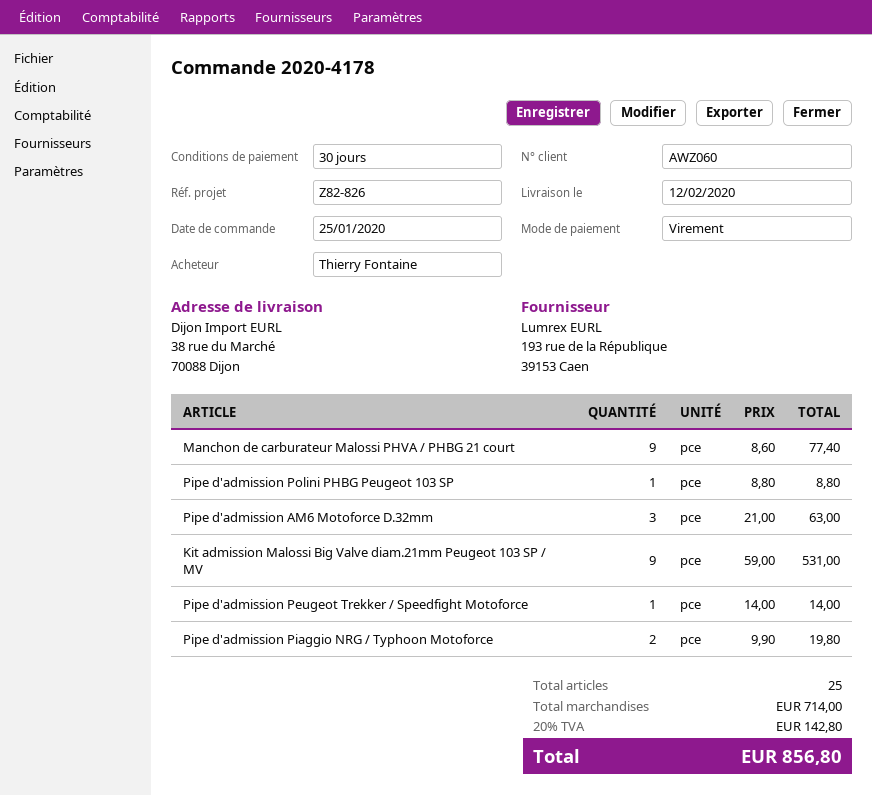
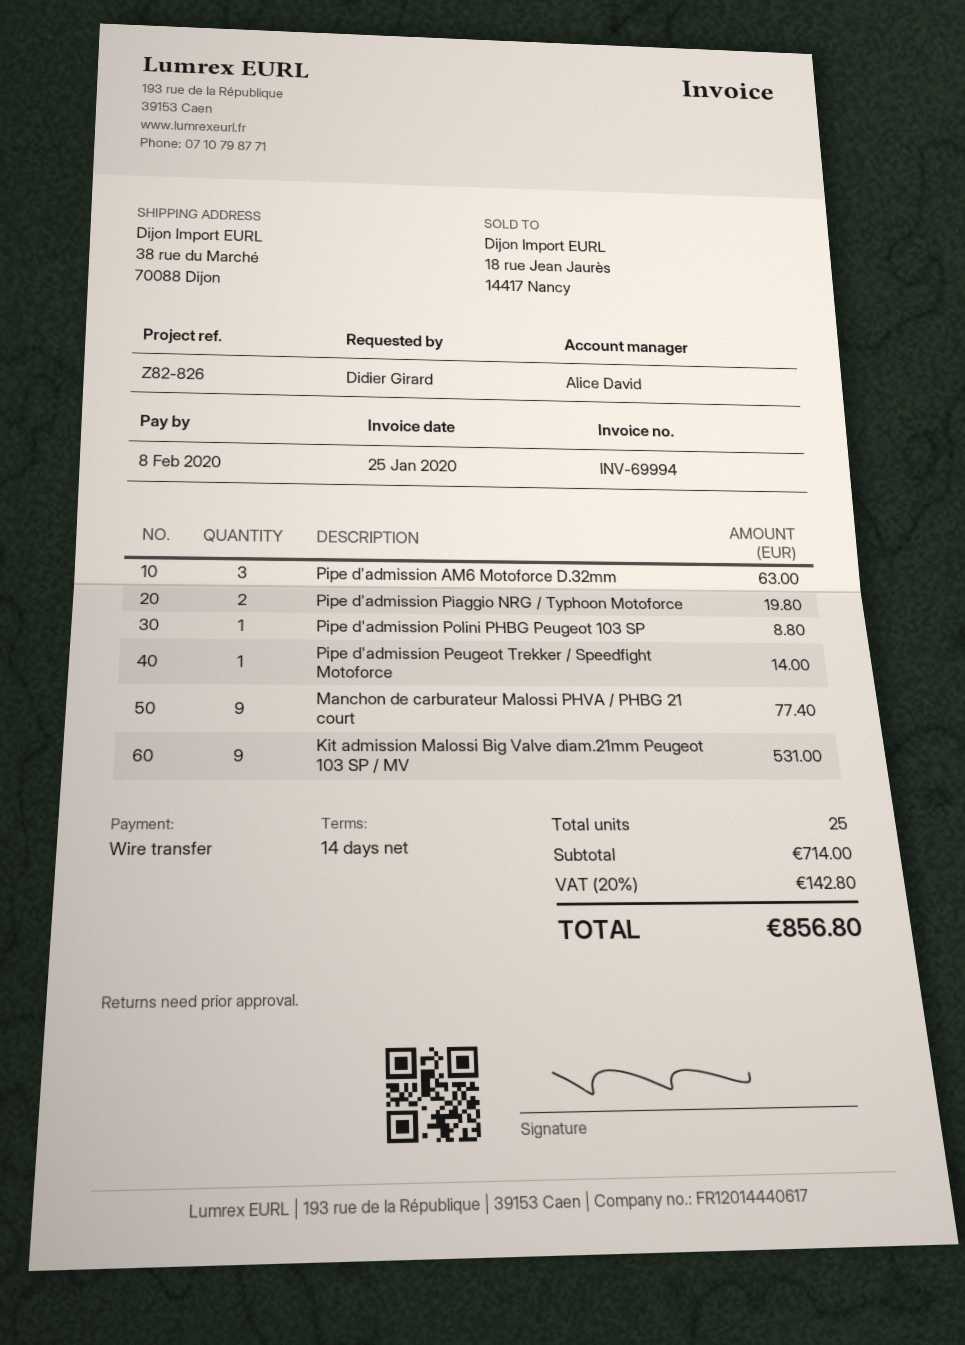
payment terms: 30 days -> 14 days
ordered by: Thierry Fontaine -> Didier Girard

